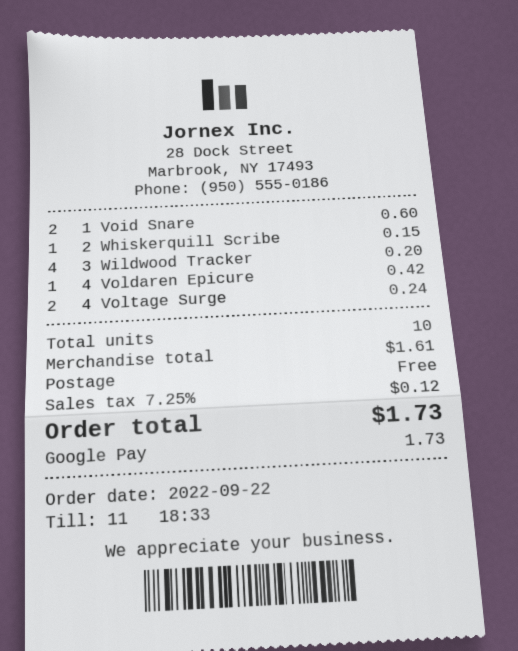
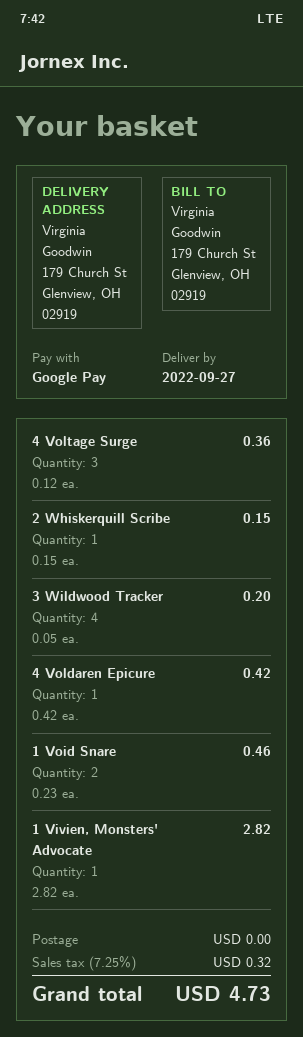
1 Void Snare: 2 for 0.60 -> 2 for 0.46
4 Voltage Surge: 2 for 0.24 -> 3 for 0.36
1 Vivien, Monsters' Advocate: none -> 1 for 2.82
tax: 7.25% = 0.12 -> 7.25% = 0.32
total: 1.73 -> 4.73

